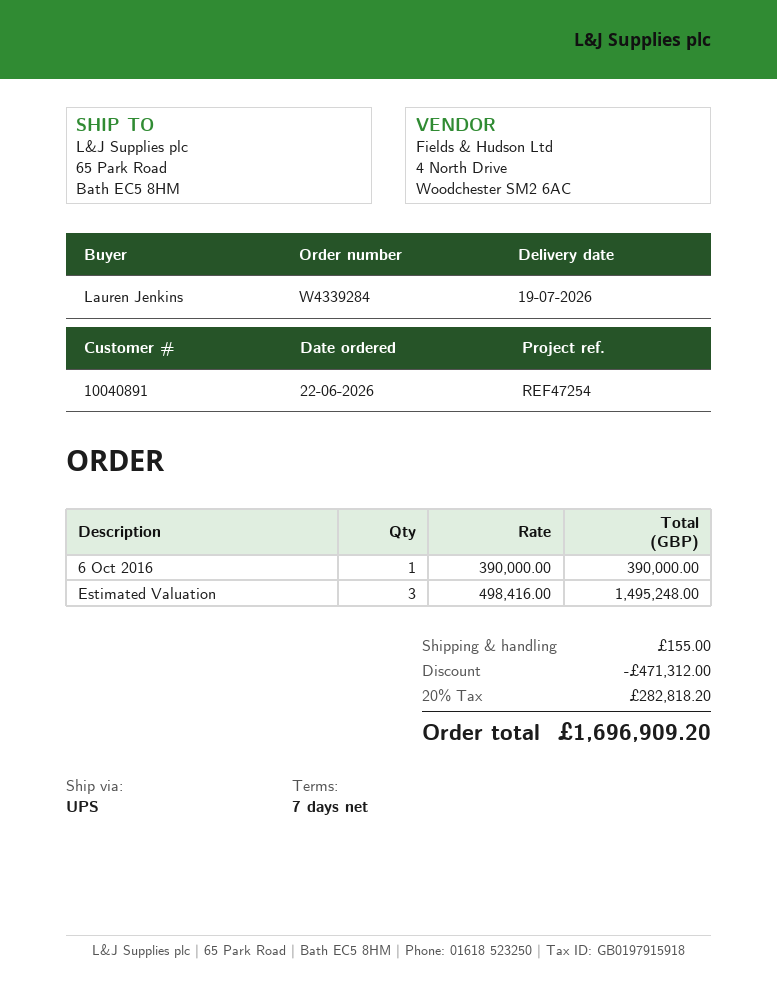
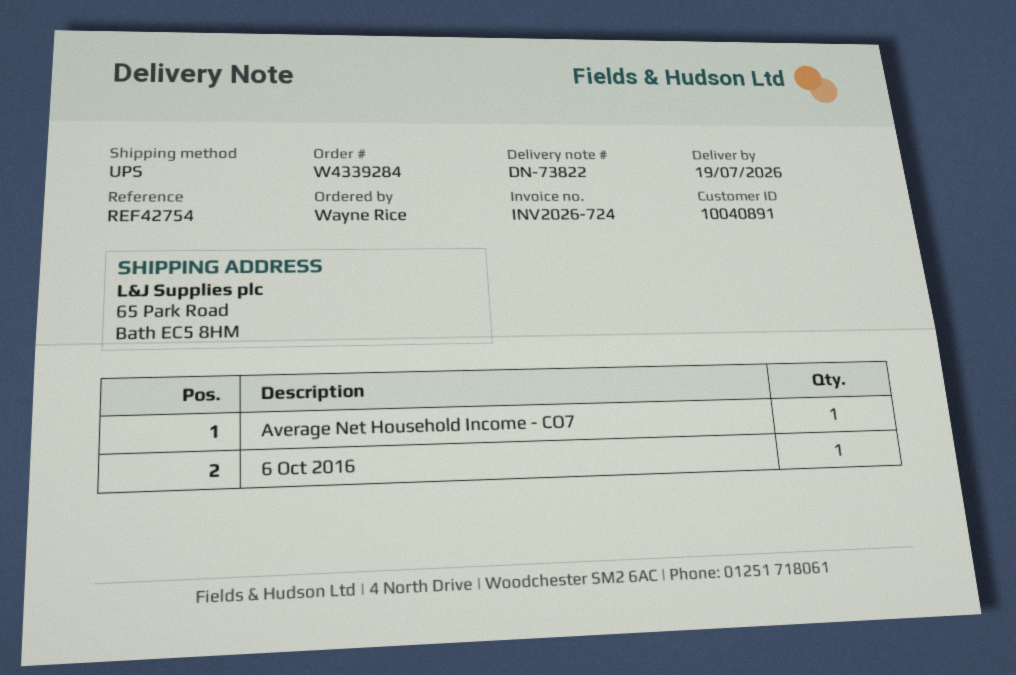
reference: REF47254 -> REF42754
ordered by: Lauren Jenkins -> Wayne Rice
Estimated Valuation: 3 -> none
Average Net Household Income - CO7: none -> 1

